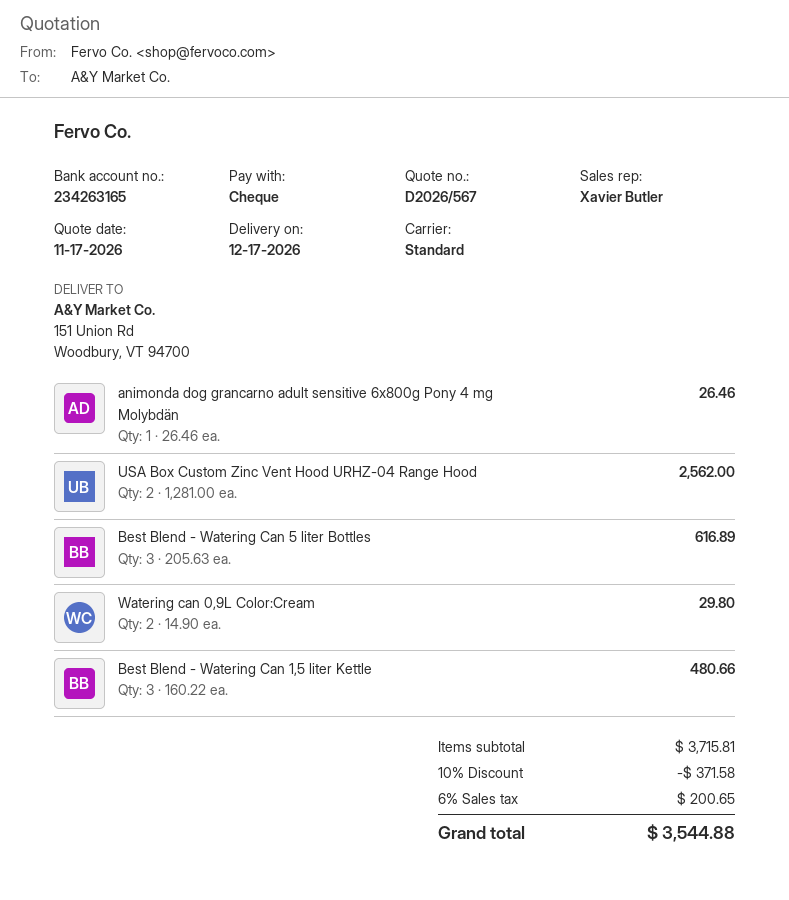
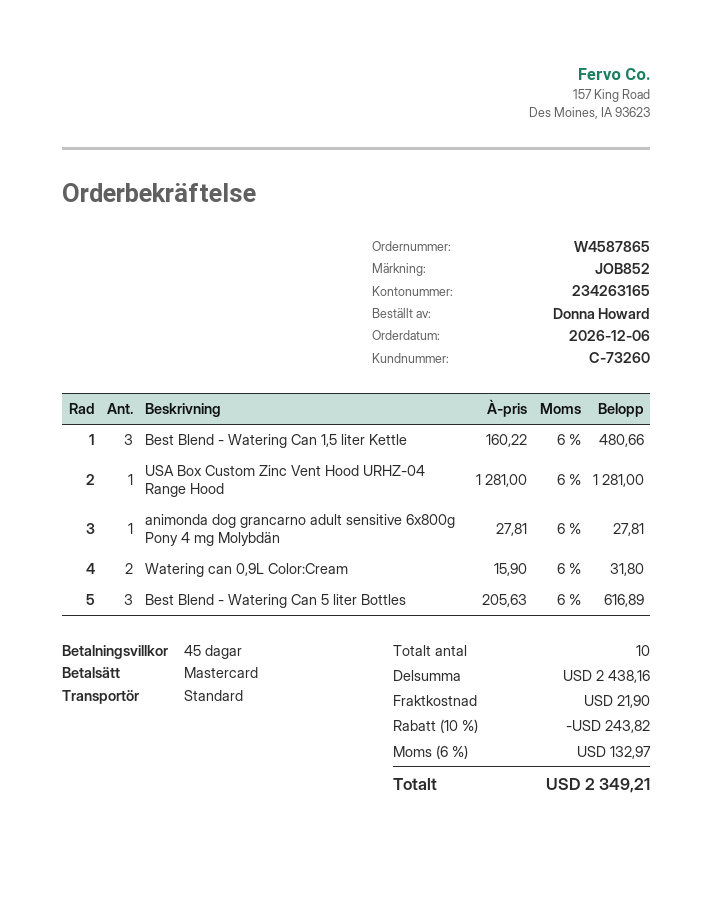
payment method: cheque -> Mastercard
animonda dog grancarno adult sensitive 6x800g Pony 4 mg Molybdän: 1 x 26.46 = 26.46 -> 1 x 27.81 = 27.81
USA Box Custom Zinc Vent Hood URHZ-04 Range Hood: 2 x 1281.00 = 2562.00 -> 1 x 1281.00 = 1281.00
Watering can 0,9L Color:Cream: 2 x 14.90 = 29.80 -> 2 x 15.90 = 31.80
subtotal: 3715.81 -> 2438.16
discount: 10% = 371.58 -> 10% = 243.82
shipping: none -> 21.90
tax: 6% = 200.65 -> 6% = 132.97
total: 3544.88 -> 2349.21

